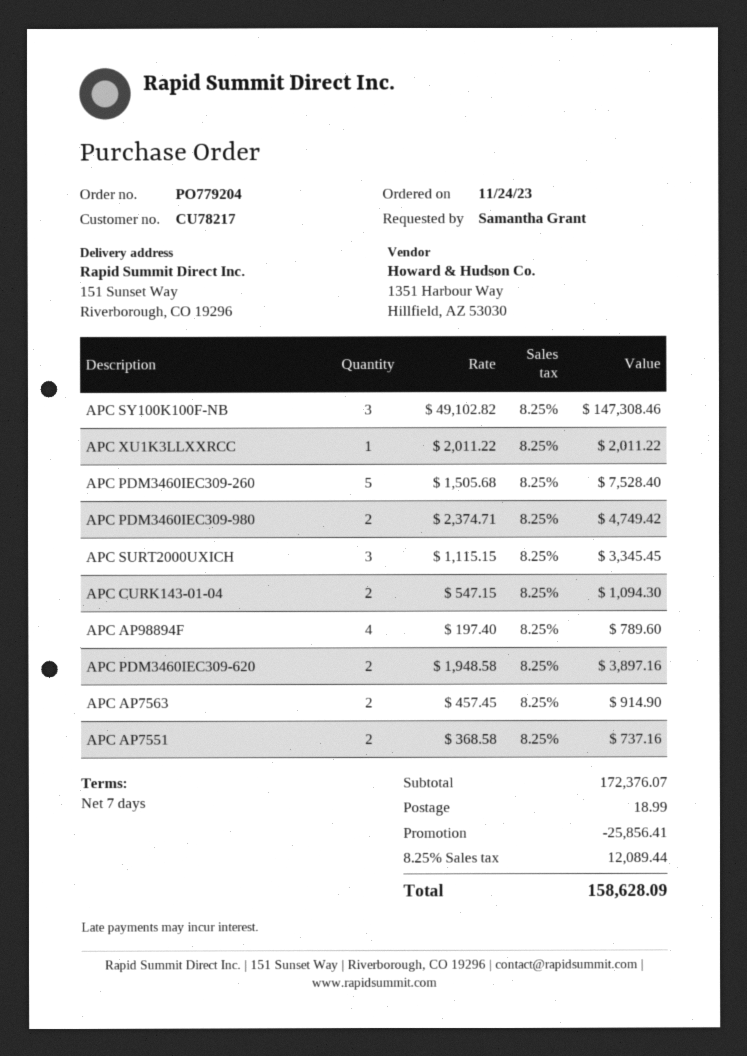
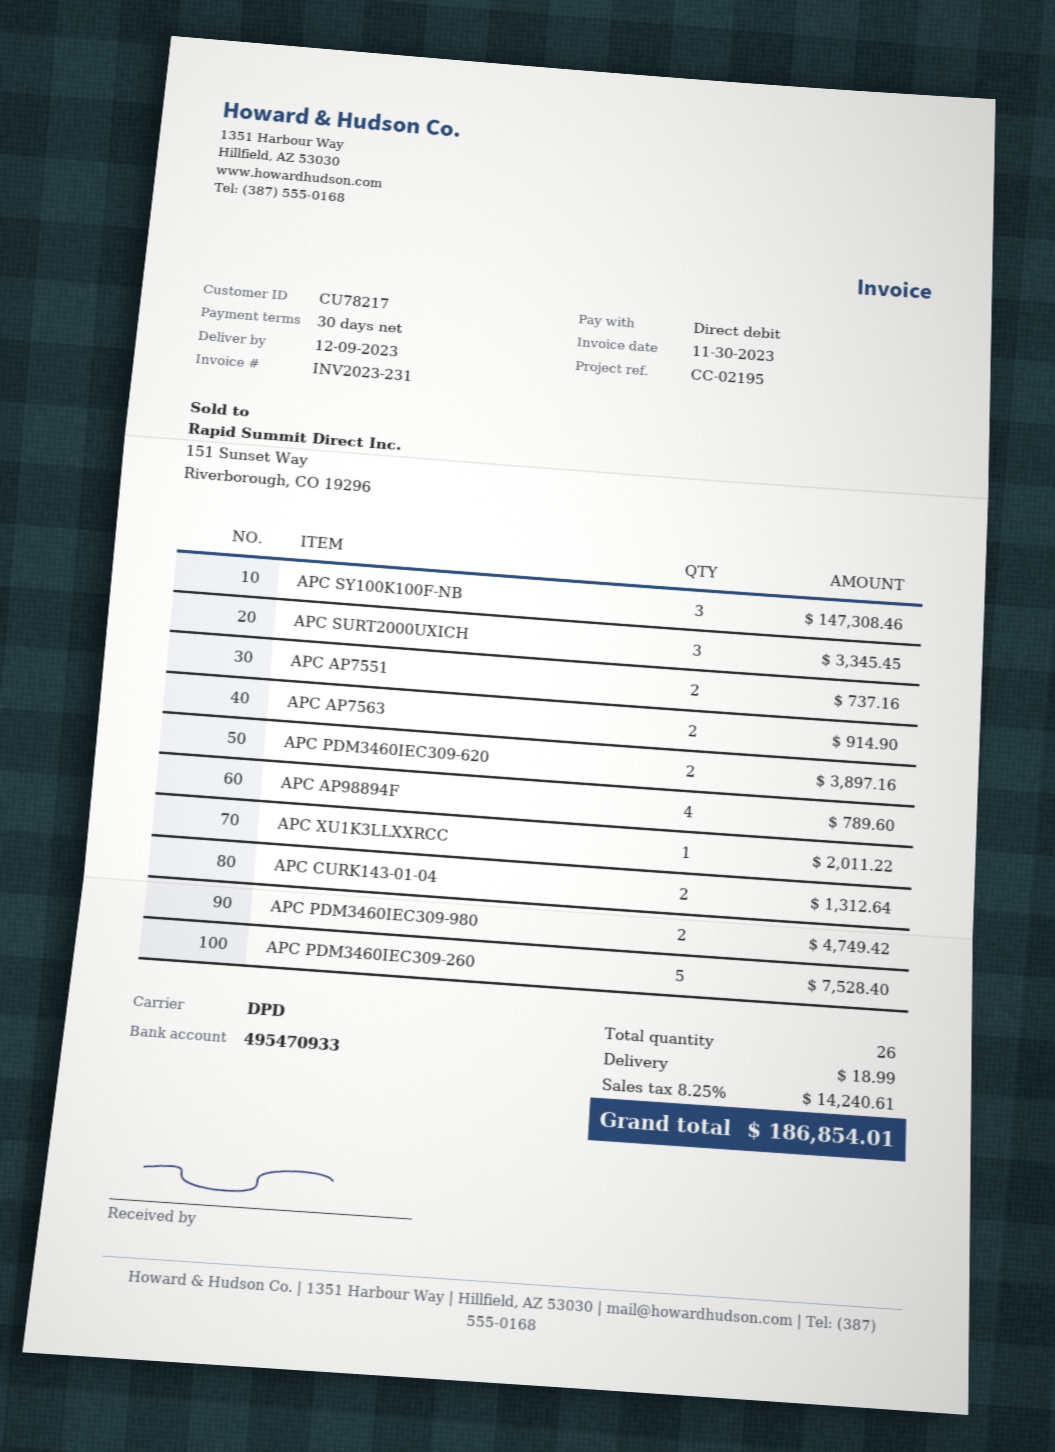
payment terms: 7 days -> 30 days
APC CURK143-01-04: 2 for 1094.30 -> 2 for 1312.64
discount: 25856.41 -> none
tax: 8.25% = 12089.44 -> 8.25% = 14240.61
total: 158628.09 -> 186854.01

